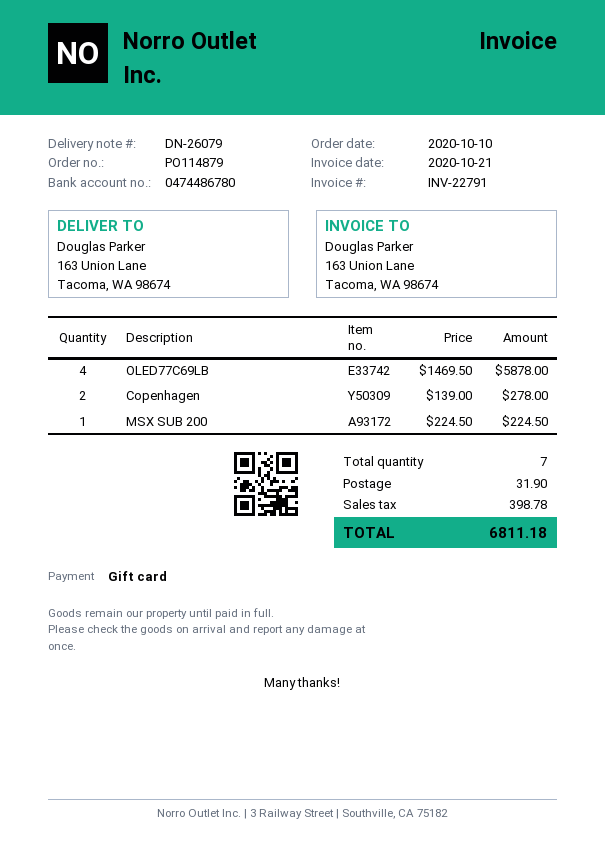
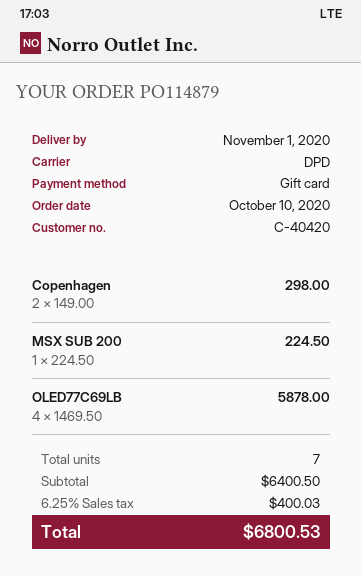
Copenhagen: 2 x 139.00 = 278.00 -> 2 x 149.00 = 298.00
shipping: 31.90 -> none
tax: 398.78 -> 400.03
total: 6811.18 -> 6800.53

